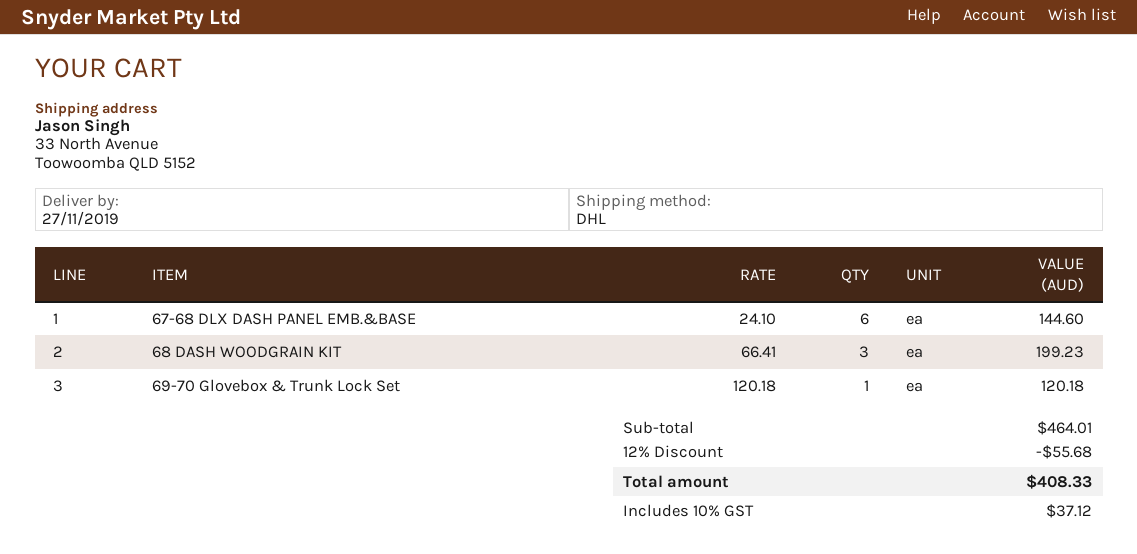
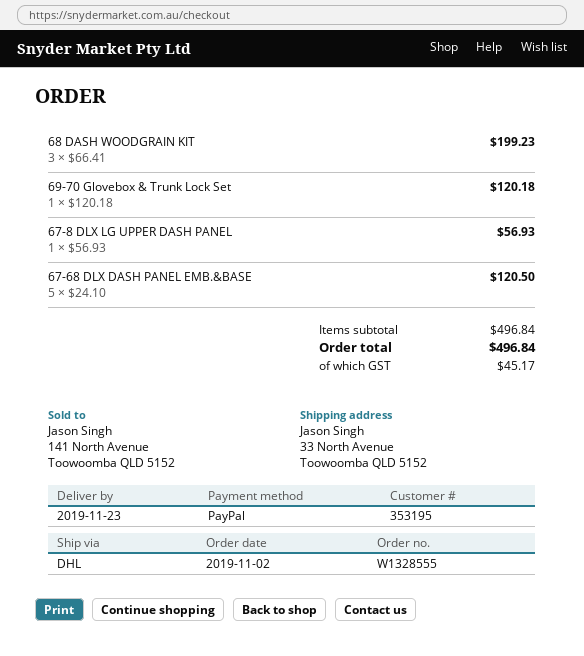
delivery date: 2019-11-27 -> 2019-11-23
67-68 DLX DASH PANEL EMB.&BASE: 6 x 24.10 = 144.60 -> 5 x 24.10 = 120.50
67-8 DLX LG UPPER DASH PANEL: none -> 1 x 56.93 = 56.93
subtotal: 464.01 -> 496.84
discount: 12% = 55.68 -> none
tax: 37.12 -> 45.17
total: 408.33 -> 496.84

